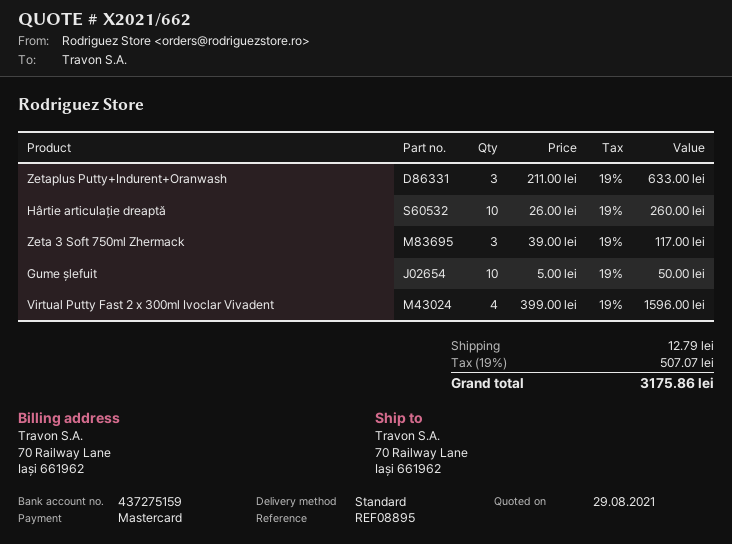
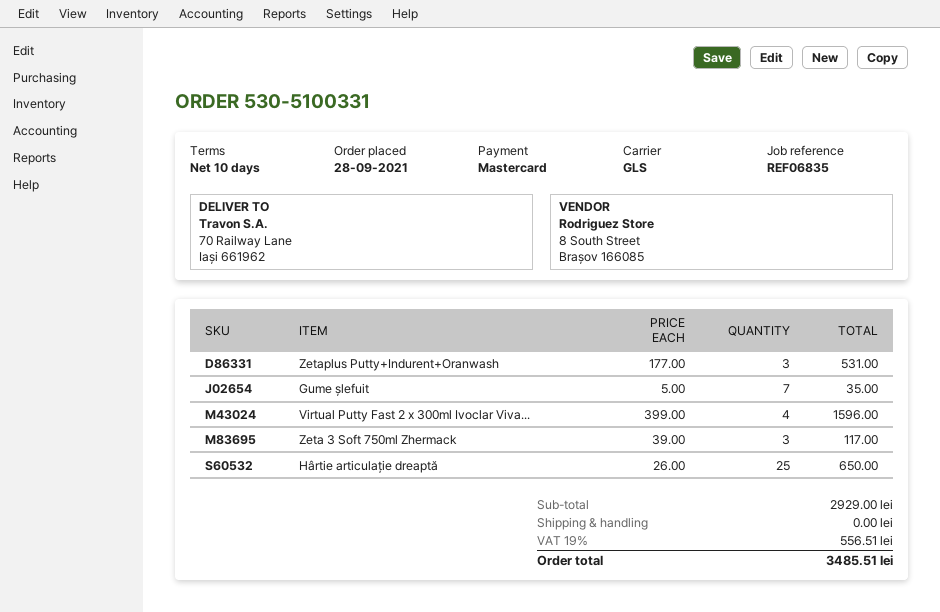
reference: REF08895 -> REF06835
shipping method: standard -> GLS
Zetaplus Putty+Indurent+Oranwash: 3 x 211.00 = 633.00 -> 3 x 177.00 = 531.00
Hârtie articulație dreaptă: 10 x 26.00 = 260.00 -> 25 x 26.00 = 650.00
Gume șlefuit: 10 x 5.00 = 50.00 -> 7 x 5.00 = 35.00
shipping: 12.79 -> 0.00
tax: 19% = 507.07 -> 19% = 556.51
total: 3175.86 -> 3485.51

